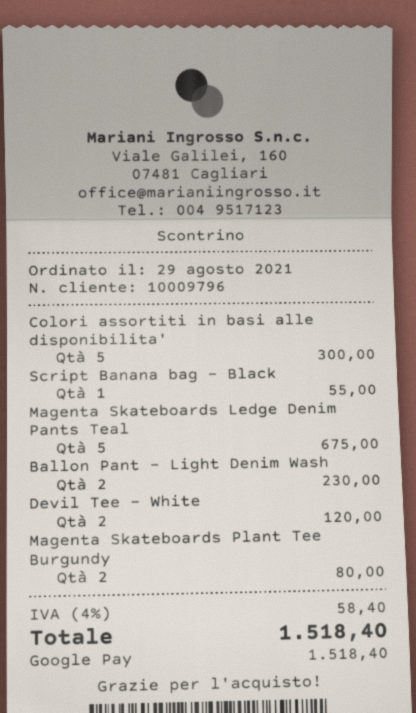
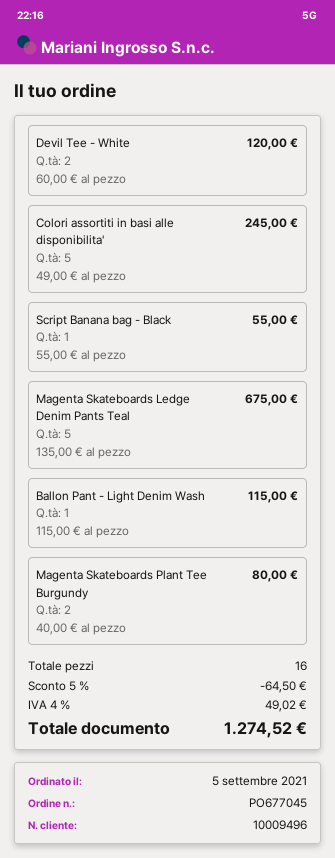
order date: 2021-08-29 -> 2021-09-05
customer number: 10009796 -> 10009496
Colori assortiti in basi alle disponibilita': 5 for 300.00 -> 5 for 245.00
Ballon Pant - Light Denim Wash: 2 for 230.00 -> 1 for 115.00
discount: none -> 5% = 64.50
tax: 4% = 58.40 -> 4% = 49.02
total: 1518.40 -> 1274.52

